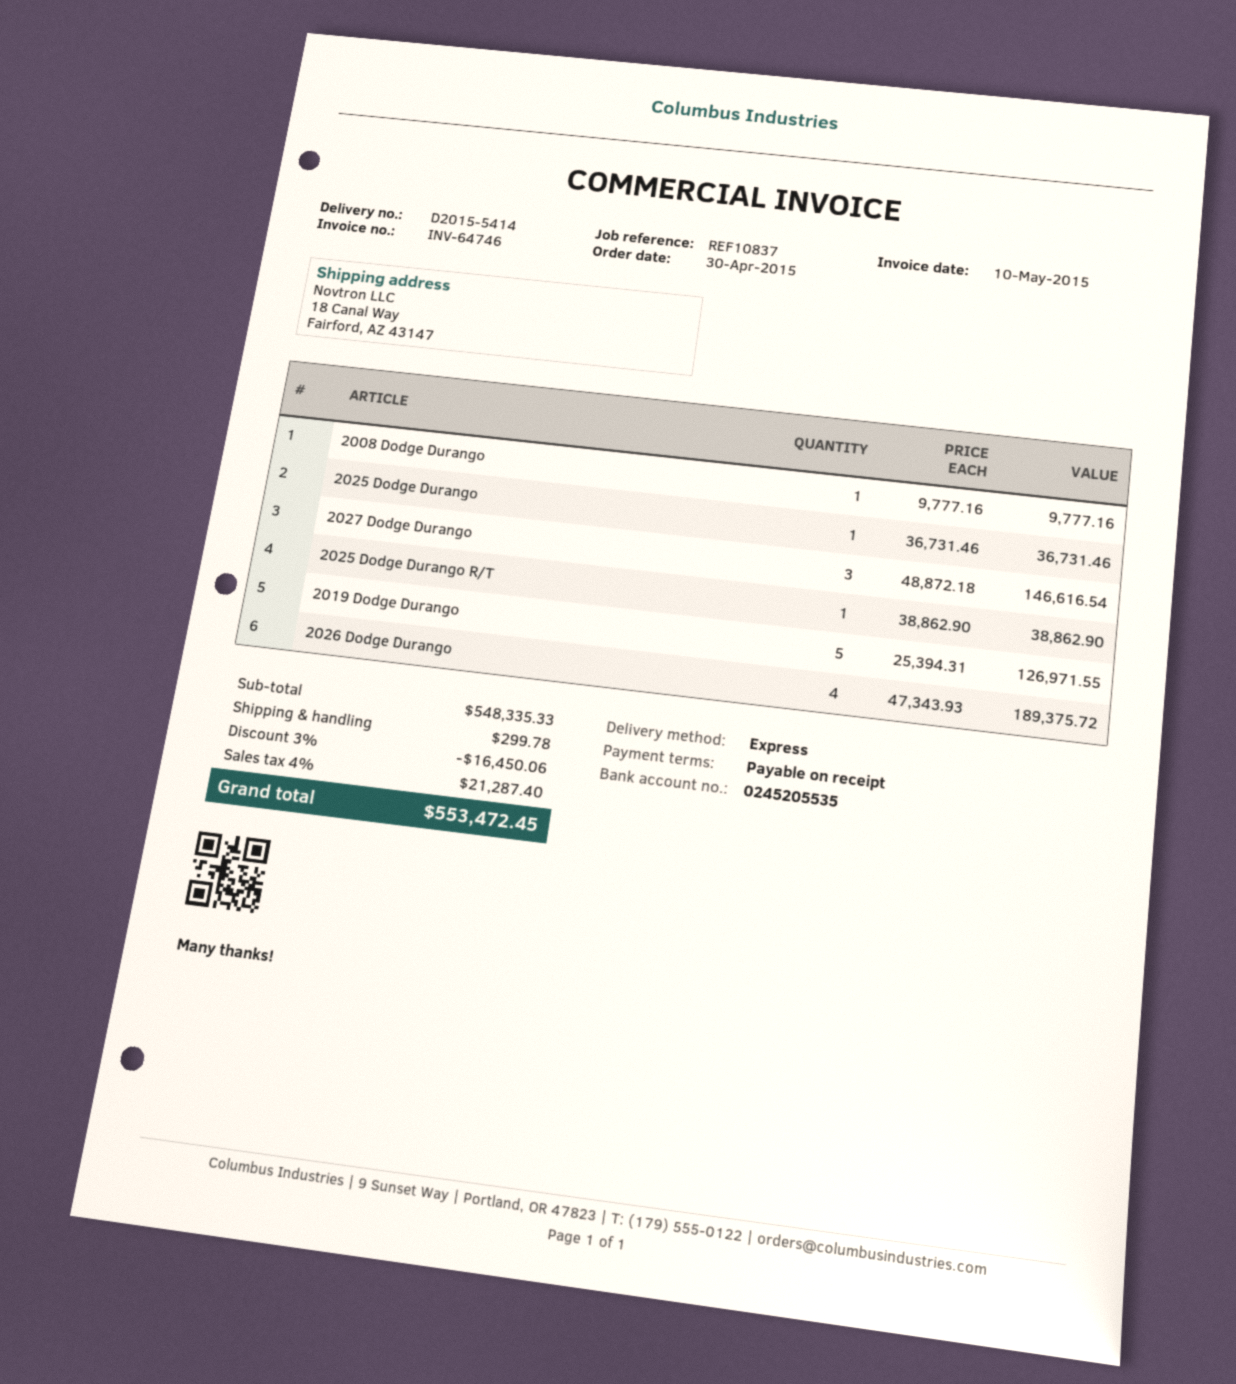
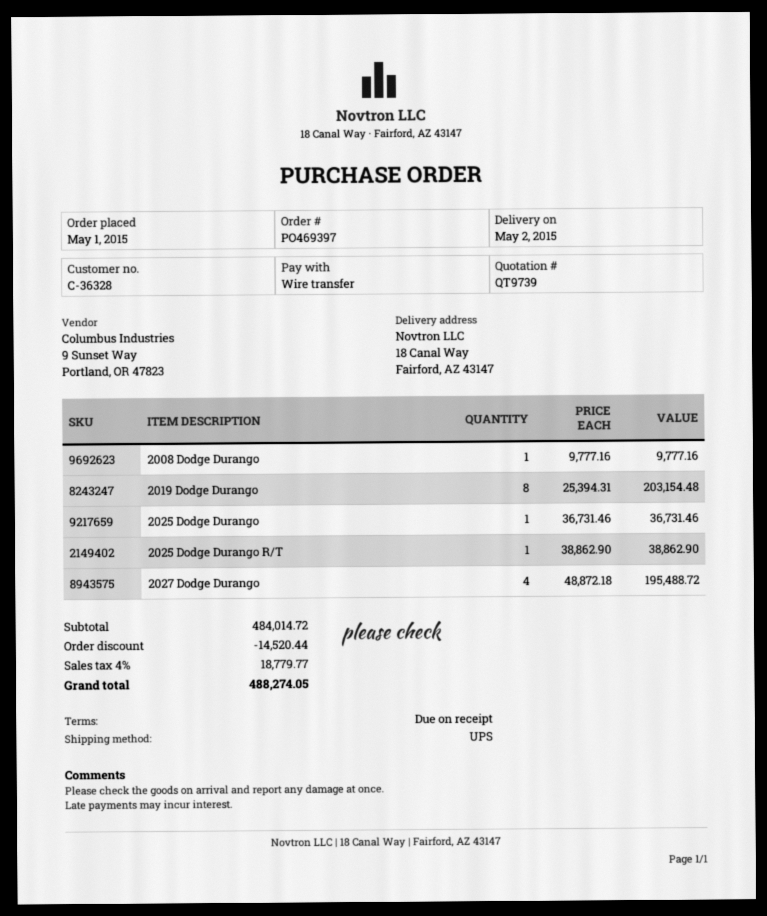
order date: 2015-04-30 -> 2015-05-01
shipping method: express -> UPS
2027 Dodge Durango: 3 x 48872.18 = 146616.54 -> 4 x 48872.18 = 195488.72
2019 Dodge Durango: 5 x 25394.31 = 126971.55 -> 8 x 25394.31 = 203154.48
2026 Dodge Durango: 4 x 47343.93 = 189375.72 -> none
subtotal: 548335.33 -> 484014.72
discount: 16450.06 -> 14520.44
shipping: 299.78 -> none
tax: 4% = 21287.40 -> 4% = 18779.77
total: 553472.45 -> 488274.05

